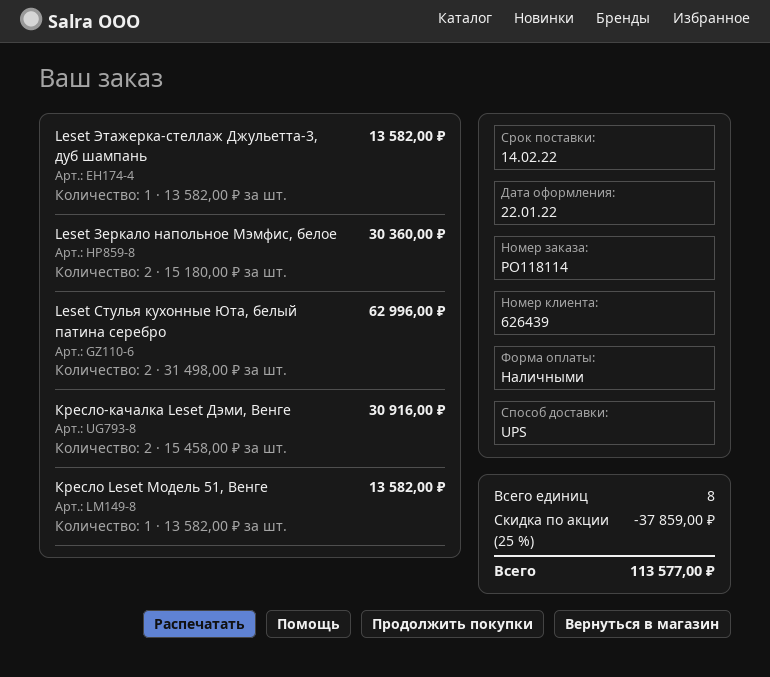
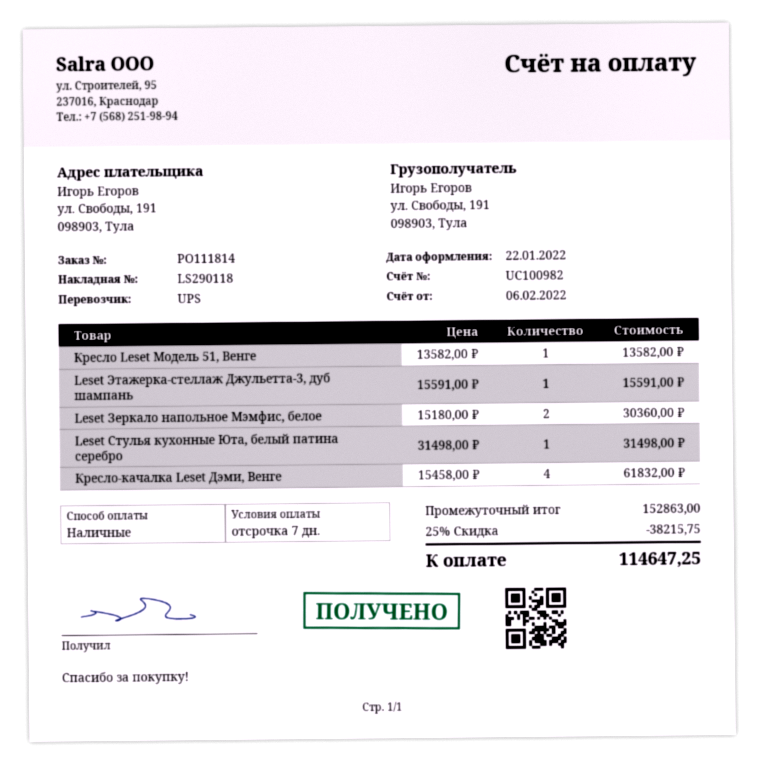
order number: PO118114 -> PO111814
Leset Этажерка-стеллаж Джульетта-3, дуб шампань: 1 x 13582.00 = 13582.00 -> 1 x 15591.00 = 15591.00
Leset Стулья кухонные Юта, белый патина серебро: 2 x 31498.00 = 62996.00 -> 1 x 31498.00 = 31498.00
Кресло-качалка Leset Дэми, Венге: 2 x 15458.00 = 30916.00 -> 4 x 15458.00 = 61832.00
discount: 25% = 37859.00 -> 25% = 38215.75
total: 113577.00 -> 114647.25

